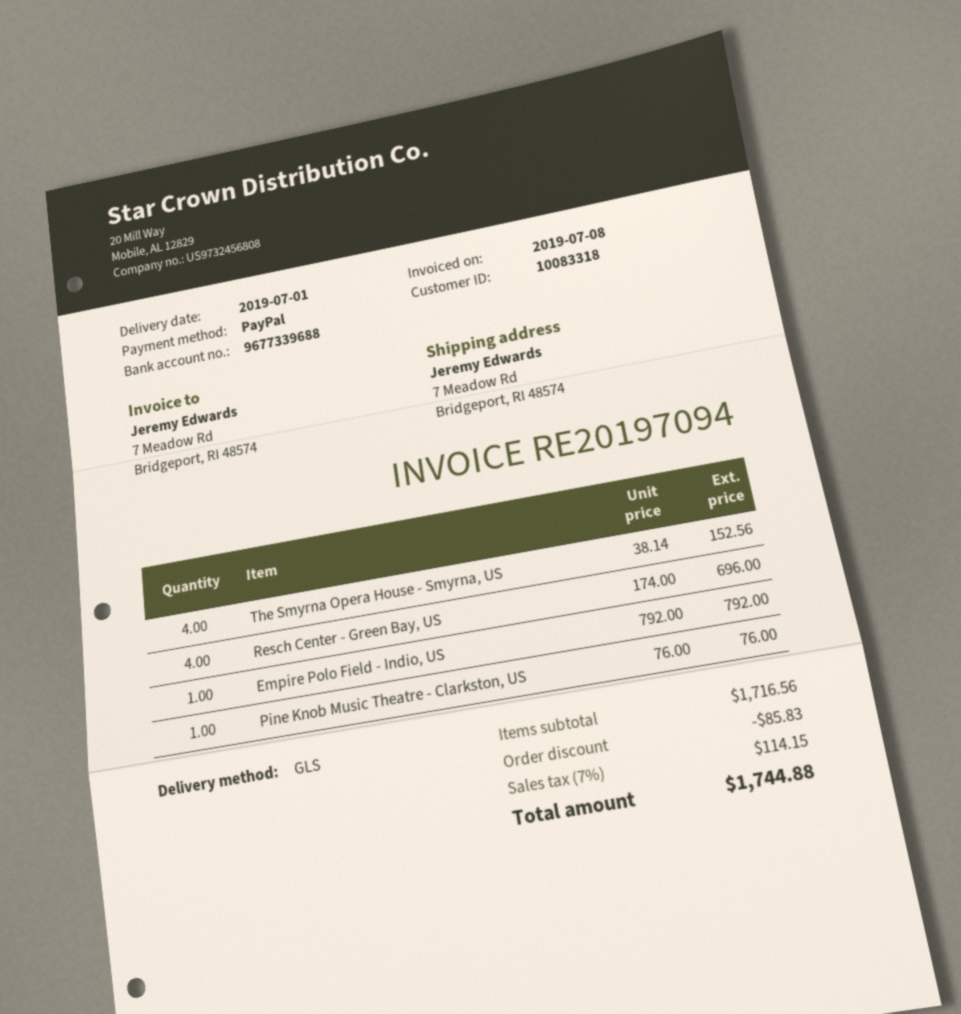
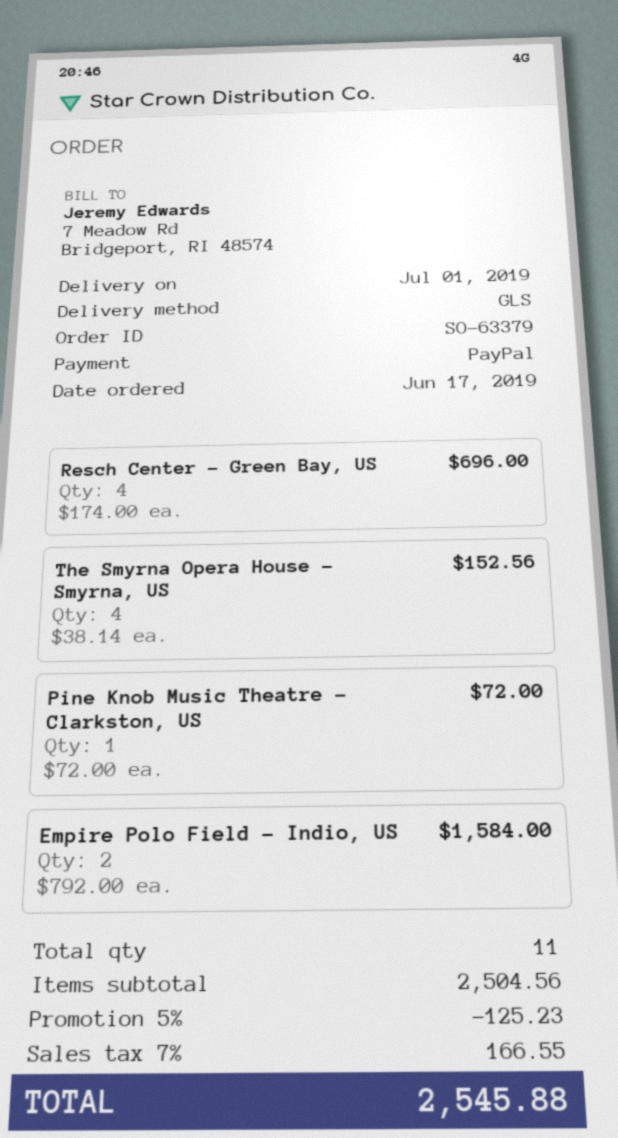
Empire Polo Field - Indio, US: 1 x 792.00 = 792.00 -> 2 x 792.00 = 1584.00
Pine Knob Music Theatre - Clarkston, US: 1 x 76.00 = 76.00 -> 1 x 72.00 = 72.00
subtotal: 1716.56 -> 2504.56
discount: 85.83 -> 125.23
tax: 7% = 114.15 -> 7% = 166.55
total: 1744.88 -> 2545.88

